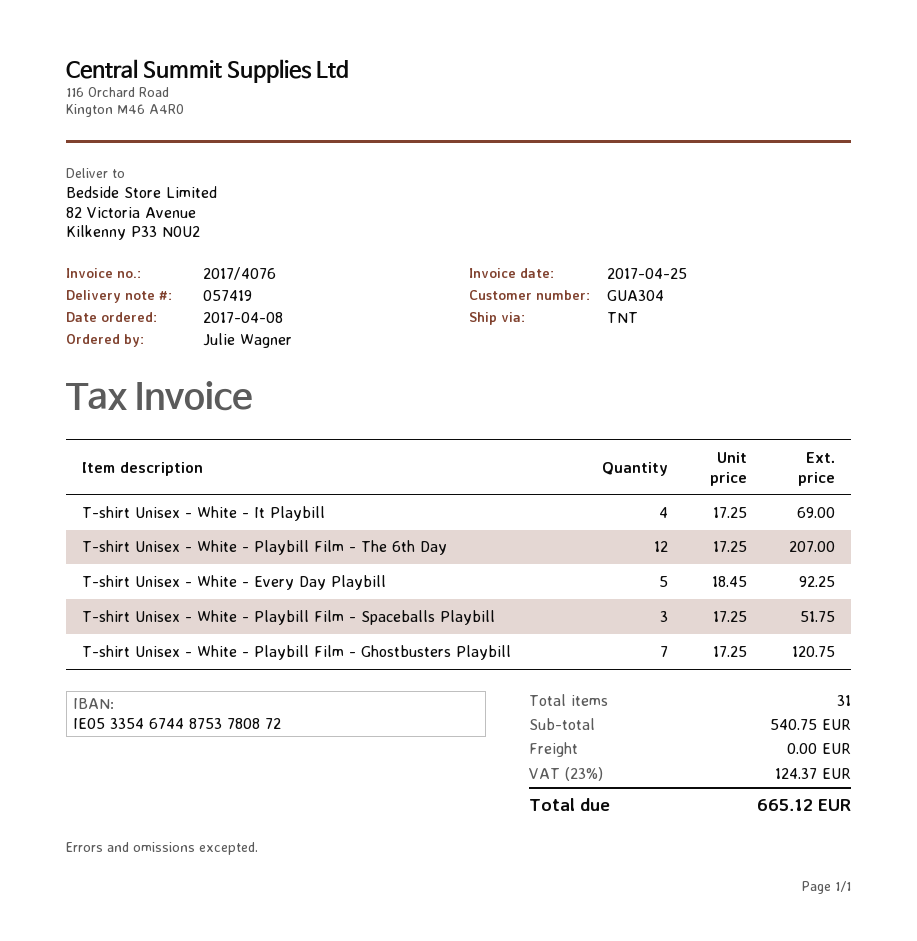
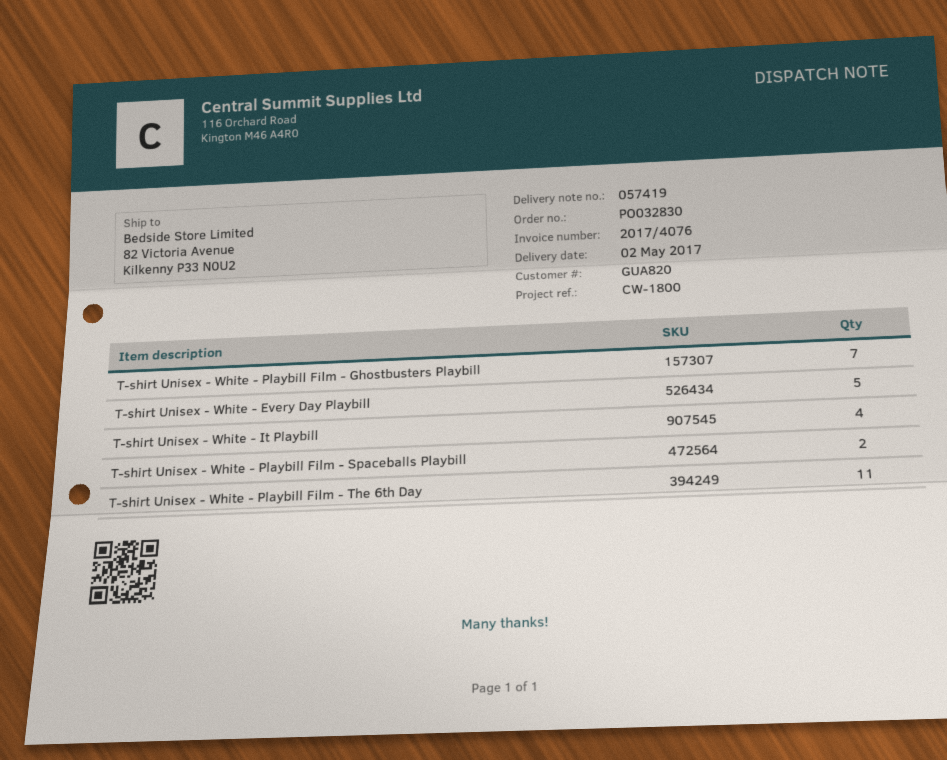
customer number: GUA304 -> GUA820
T-shirt Unisex - White - Playbill Film - The 6th Day: 12 -> 11
T-shirt Unisex - White - Playbill Film - Spaceballs Playbill: 3 -> 2

